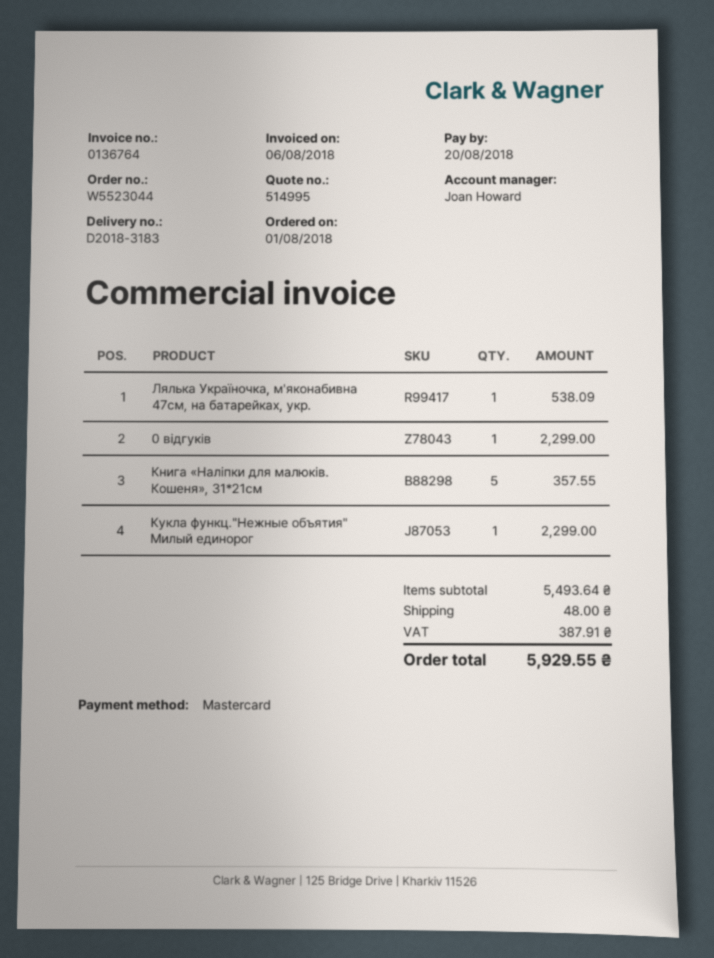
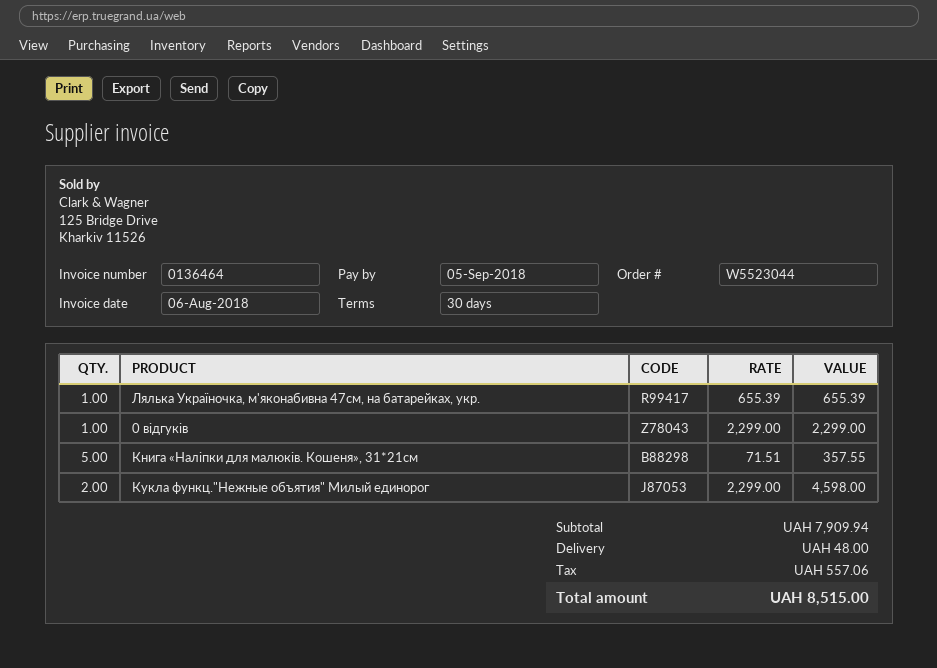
invoice number: 0136764 -> 0136464
due date: 2018-08-20 -> 2018-09-05
Лялька Україночка, м'яконабивна 47cм, на батарейках, укр.: 1 for 538.09 -> 1 for 655.39
Кукла функц."Нежные объятия" Милый единорог: 1 for 2299.00 -> 2 for 4598.00
subtotal: 5493.64 -> 7909.94
tax: 387.91 -> 557.06
total: 5929.55 -> 8515.00

